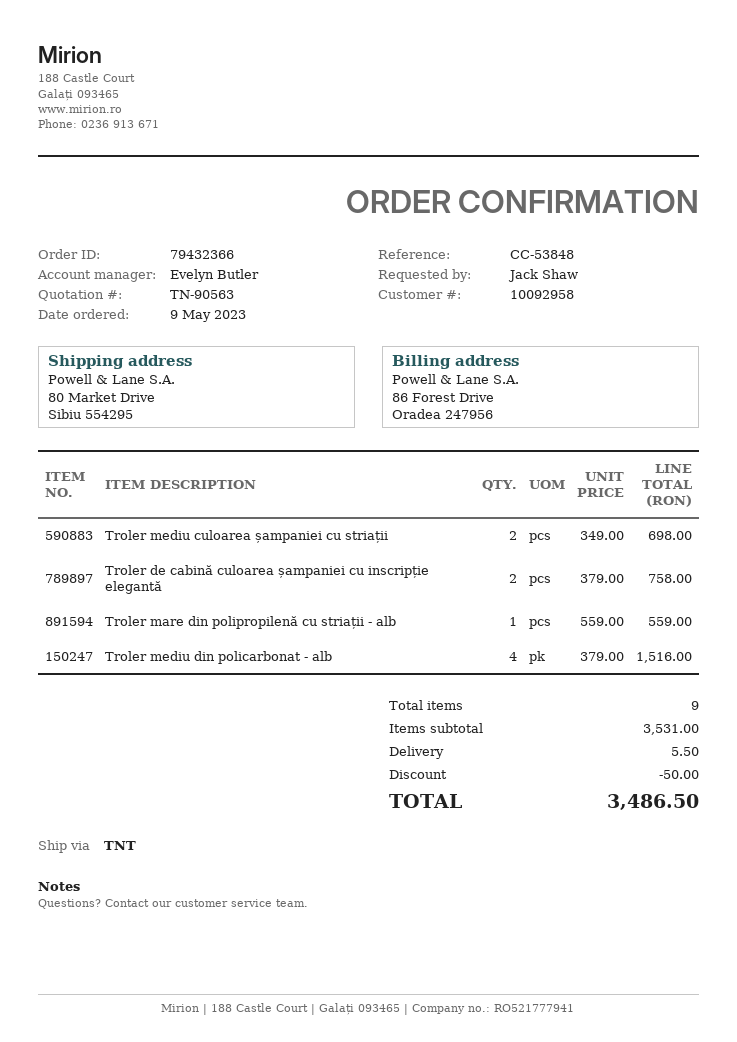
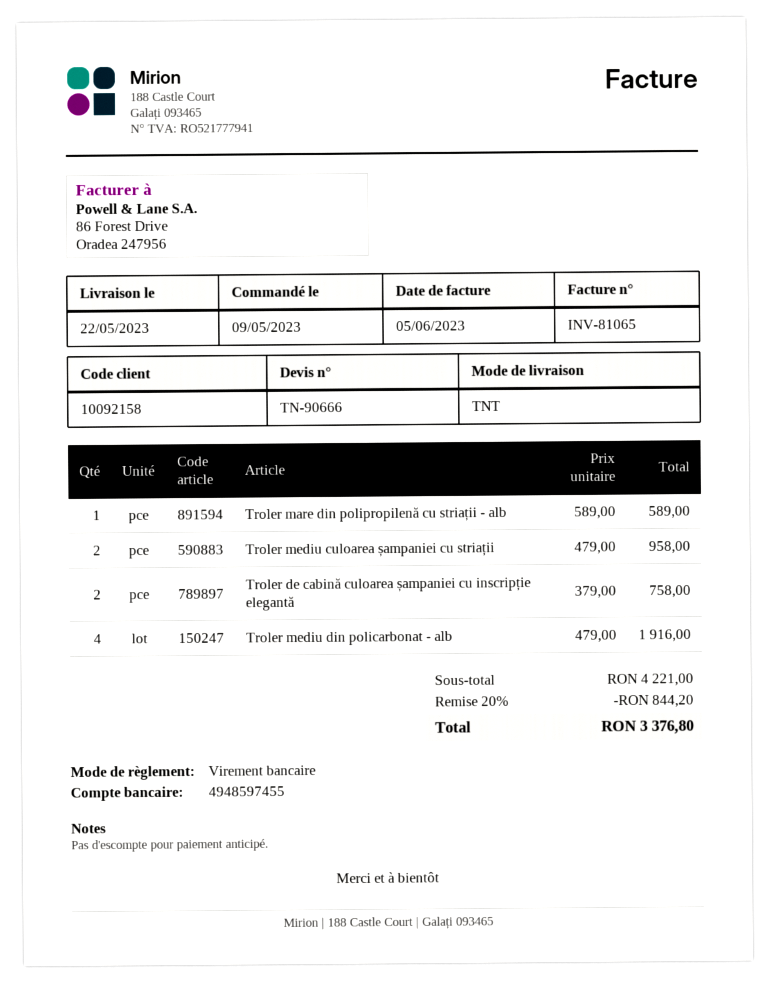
quote number: TN-90563 -> TN-90666
customer number: 10092958 -> 10092158
Troler mediu culoarea șampaniei cu striații: 2 x 349.00 = 698.00 -> 2 x 479.00 = 958.00
Troler mare din polipropilenă cu striații - alb: 1 x 559.00 = 559.00 -> 1 x 589.00 = 589.00
Troler mediu din policarbonat - alb: 4 x 379.00 = 1516.00 -> 4 x 479.00 = 1916.00
subtotal: 3531.00 -> 4221.00
discount: 50.00 -> 844.20
shipping: 5.50 -> none
total: 3486.50 -> 3376.80

